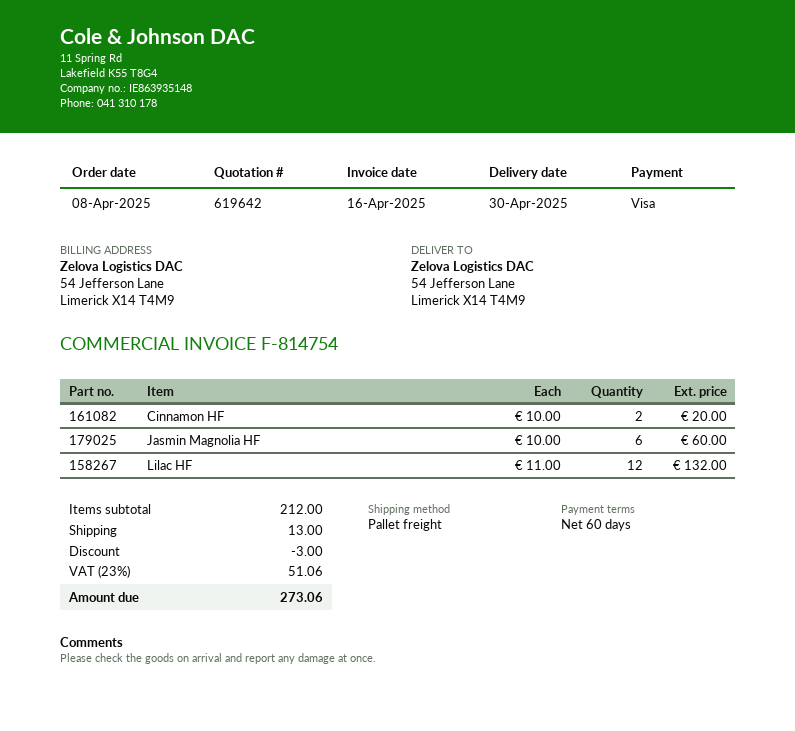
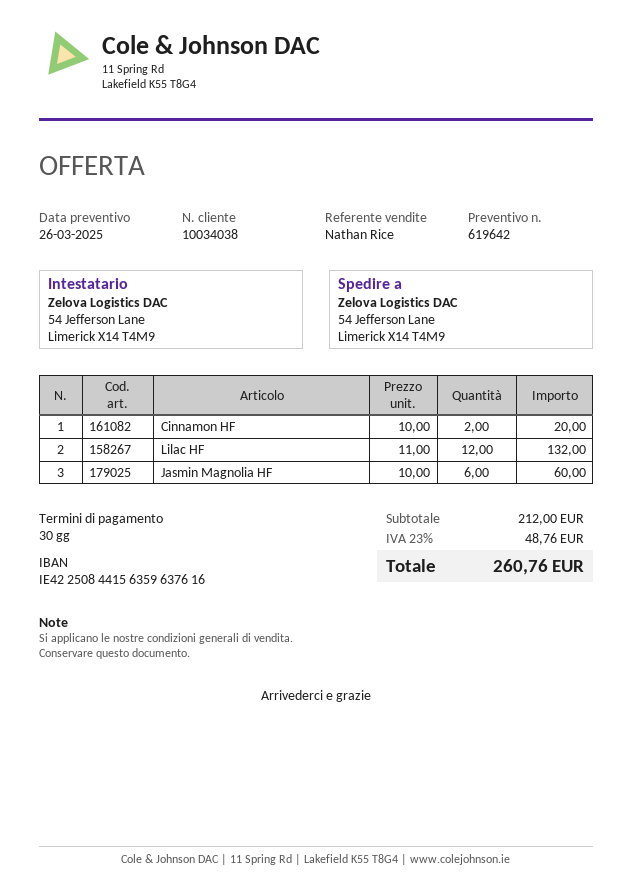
payment terms: 60 days -> 30 days
discount: 3.00 -> none
shipping: 13.00 -> none
tax: 23% = 51.06 -> 23% = 48.76
total: 273.06 -> 260.76

